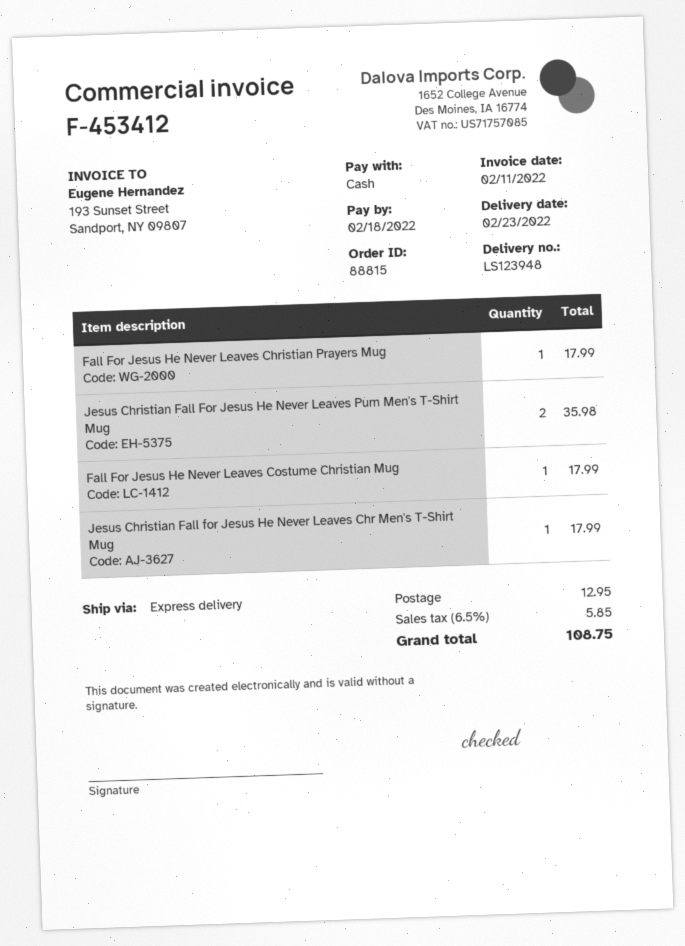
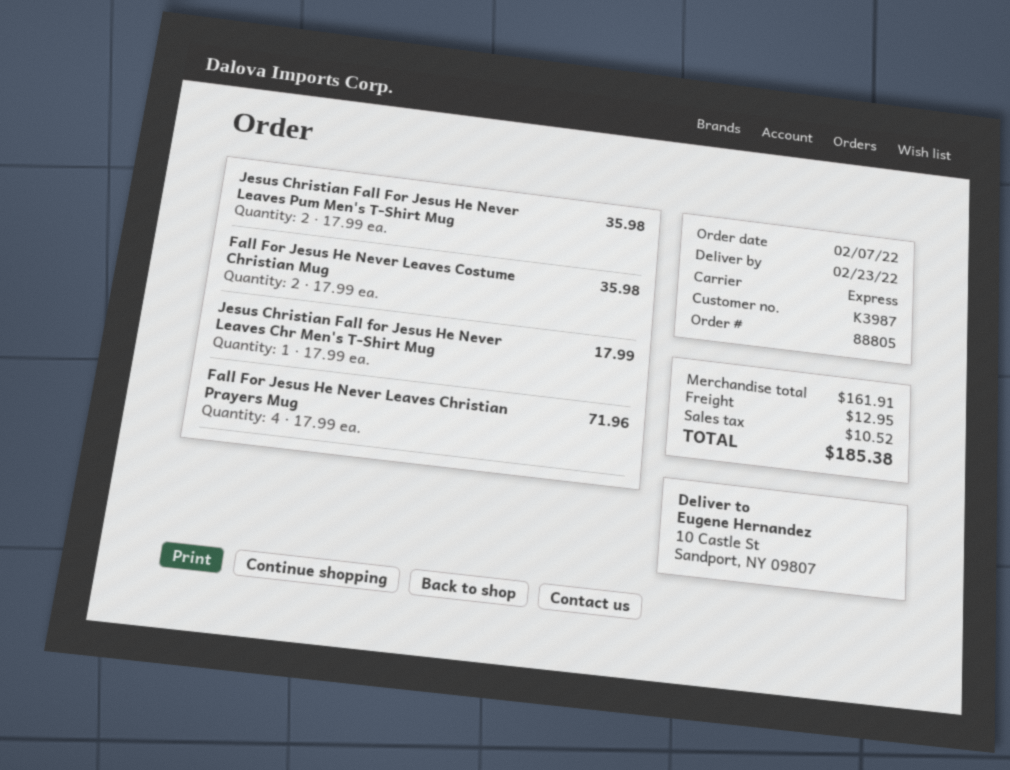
order number: 88815 -> 88805
Fall For Jesus He Never Leaves Christian Prayers Mug: 1 for 17.99 -> 4 for 71.96
Fall For Jesus He Never Leaves Costume Christian Mug: 1 for 17.99 -> 2 for 35.98
tax: 5.85 -> 10.52
total: 108.75 -> 185.38

